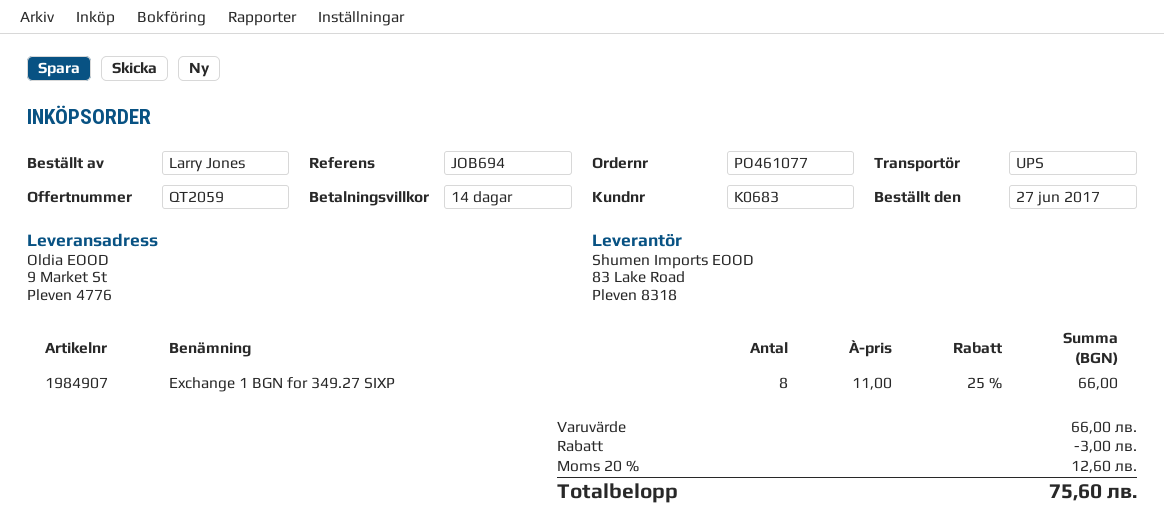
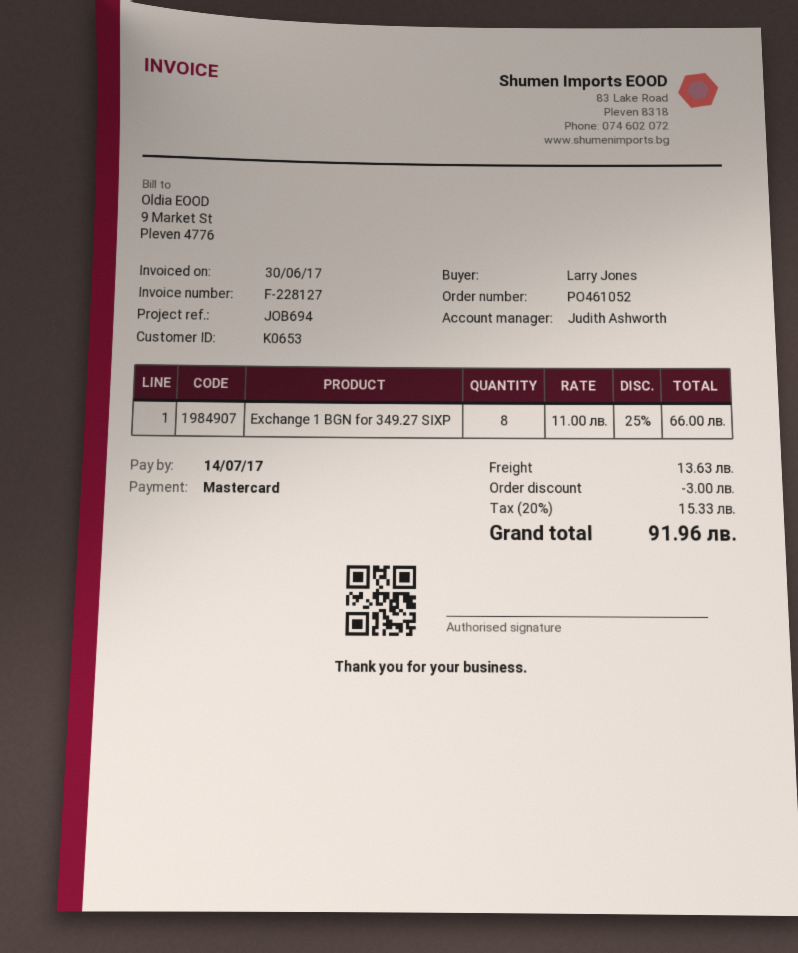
order number: PO461077 -> PO461052
customer number: K0683 -> K0653
shipping: none -> 13.63
tax: 20% = 12.60 -> 20% = 15.33
total: 75.60 -> 91.96

